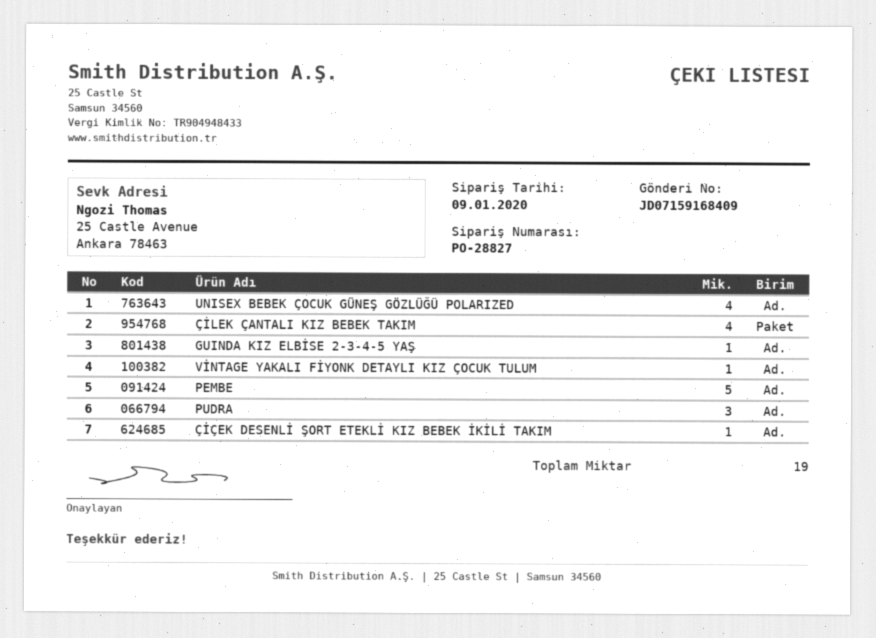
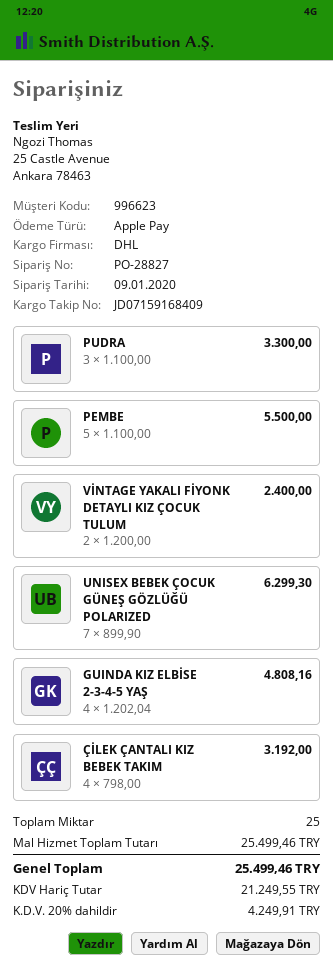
UNISEX BEBEK ÇOCUK GÜNEŞ GÖZLÜĞÜ POLARIZED: 4 -> 7
GUINDA KIZ ELBİSE 2-3-4-5 YAŞ: 1 -> 4
VİNTAGE YAKALI FİYONK DETAYLI KIZ ÇOCUK TULUM: 1 -> 2
ÇİÇEK DESENLİ ŞORT ETEKLİ KIZ BEBEK İKİLİ TAKIM: 1 -> none
total quantity: 19 -> 25

